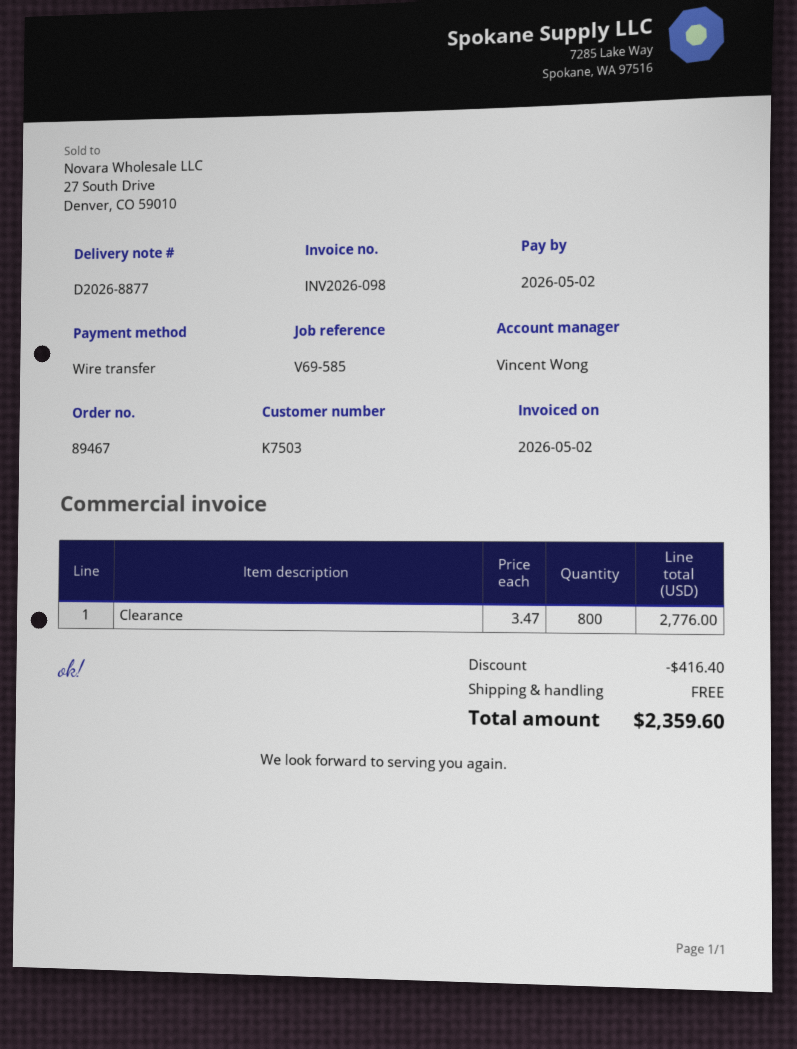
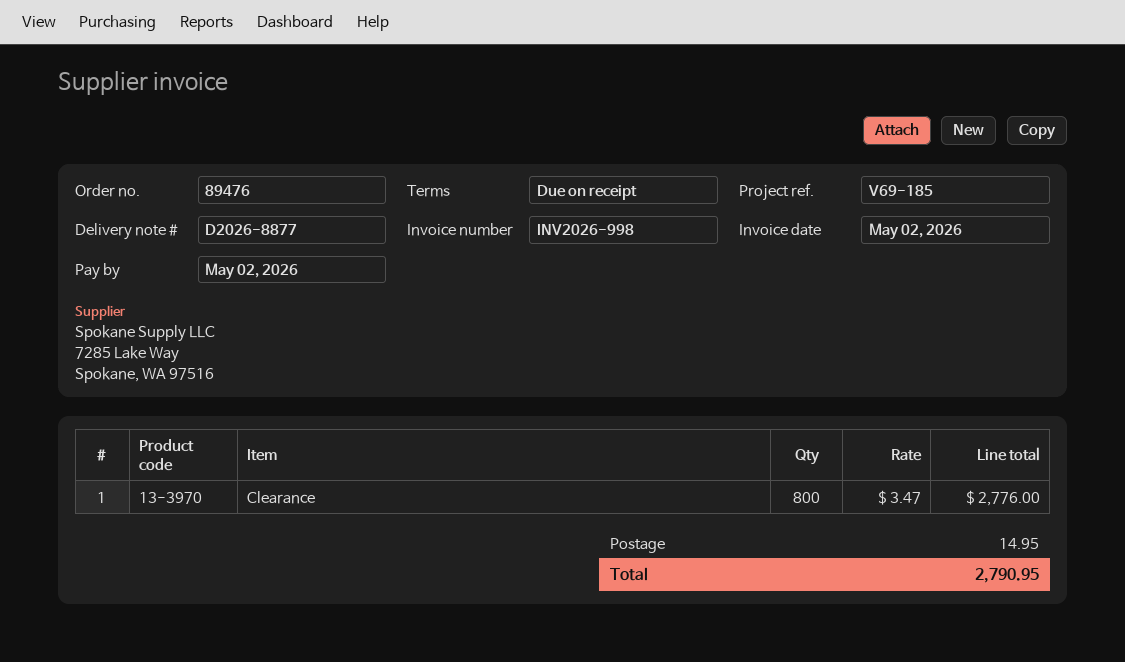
order number: 89467 -> 89476
invoice number: INV2026-098 -> INV2026-998
reference: V69-585 -> V69-185
discount: 416.40 -> none
shipping: 0.00 -> 14.95
total: 2359.60 -> 2790.95

